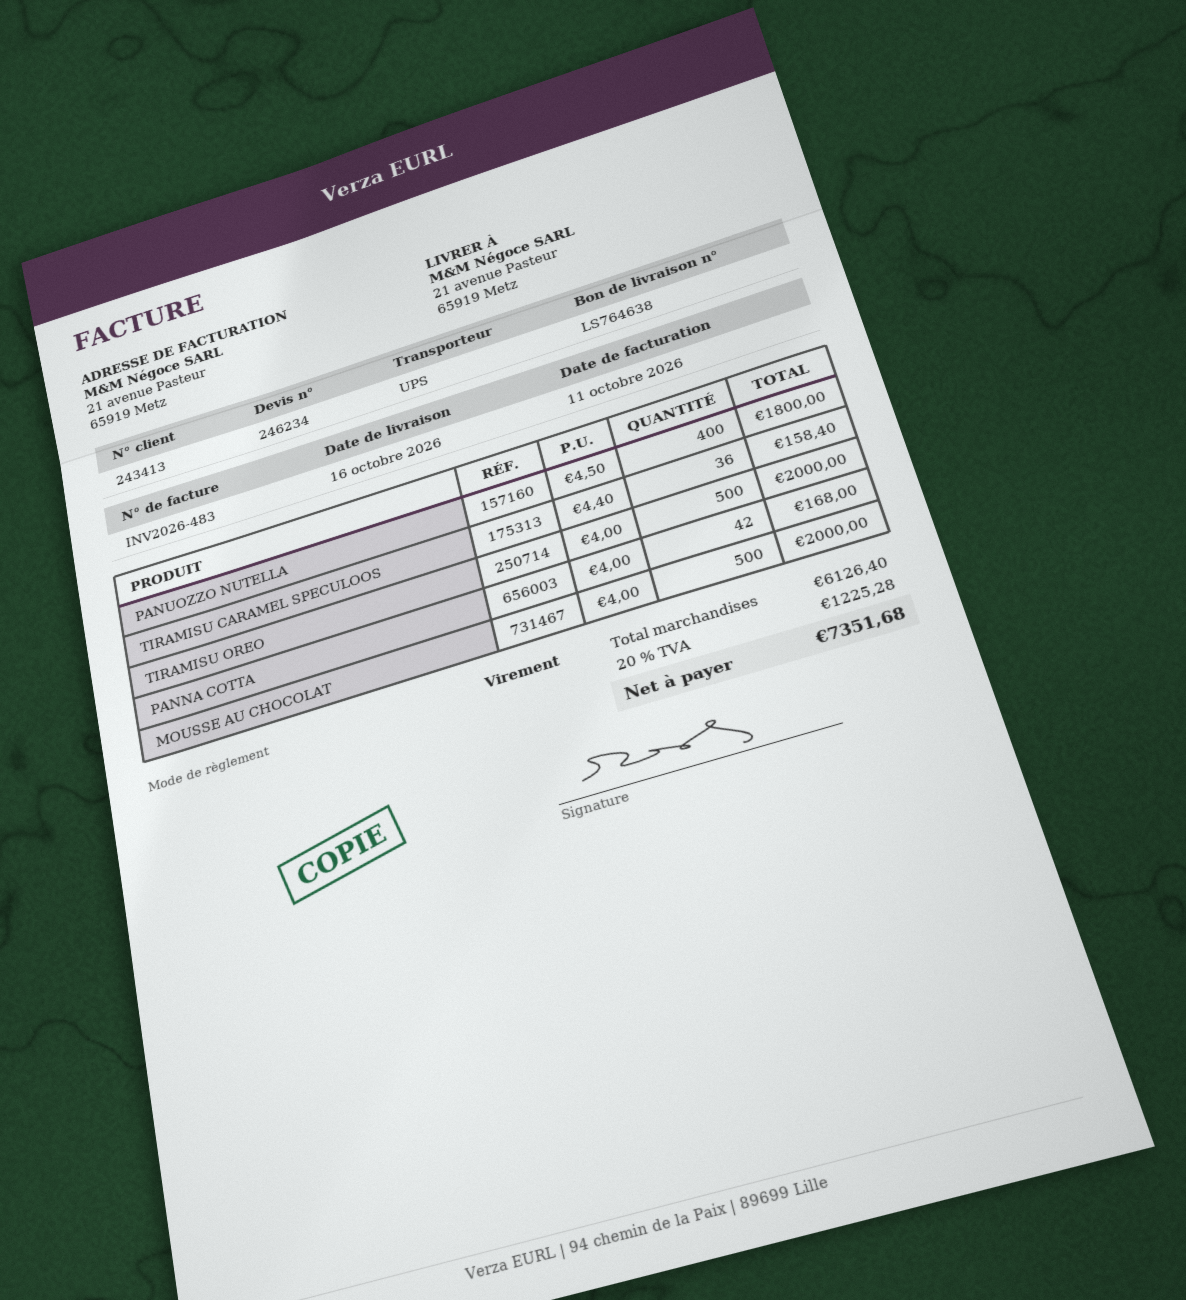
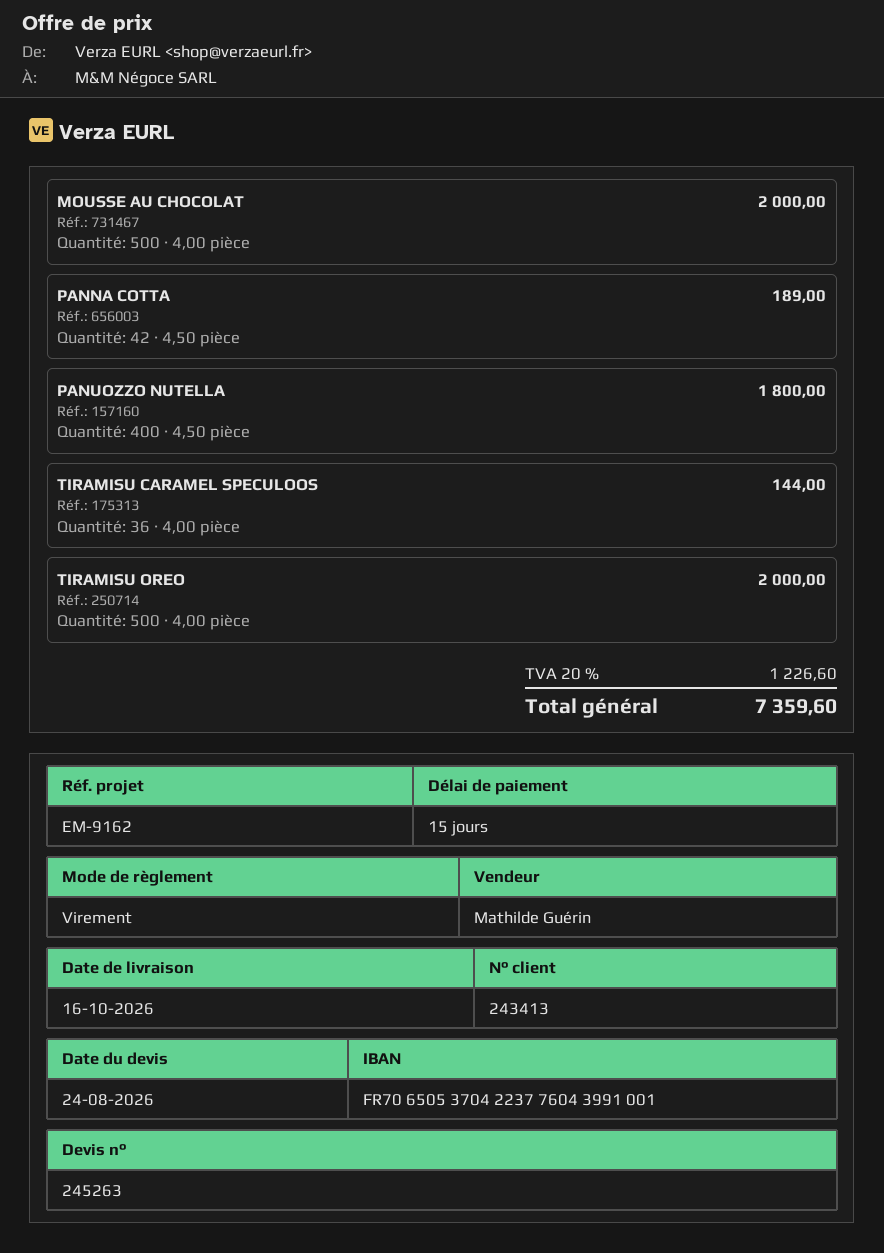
quote number: 246234 -> 245263
TIRAMISU CARAMEL SPECULOOS: 36 x 4.40 = 158.40 -> 36 x 4.00 = 144.00
PANNA COTTA: 42 x 4.00 = 168.00 -> 42 x 4.50 = 189.00
tax: 20% = 1225.28 -> 20% = 1226.60
total: 7351.68 -> 7359.60

